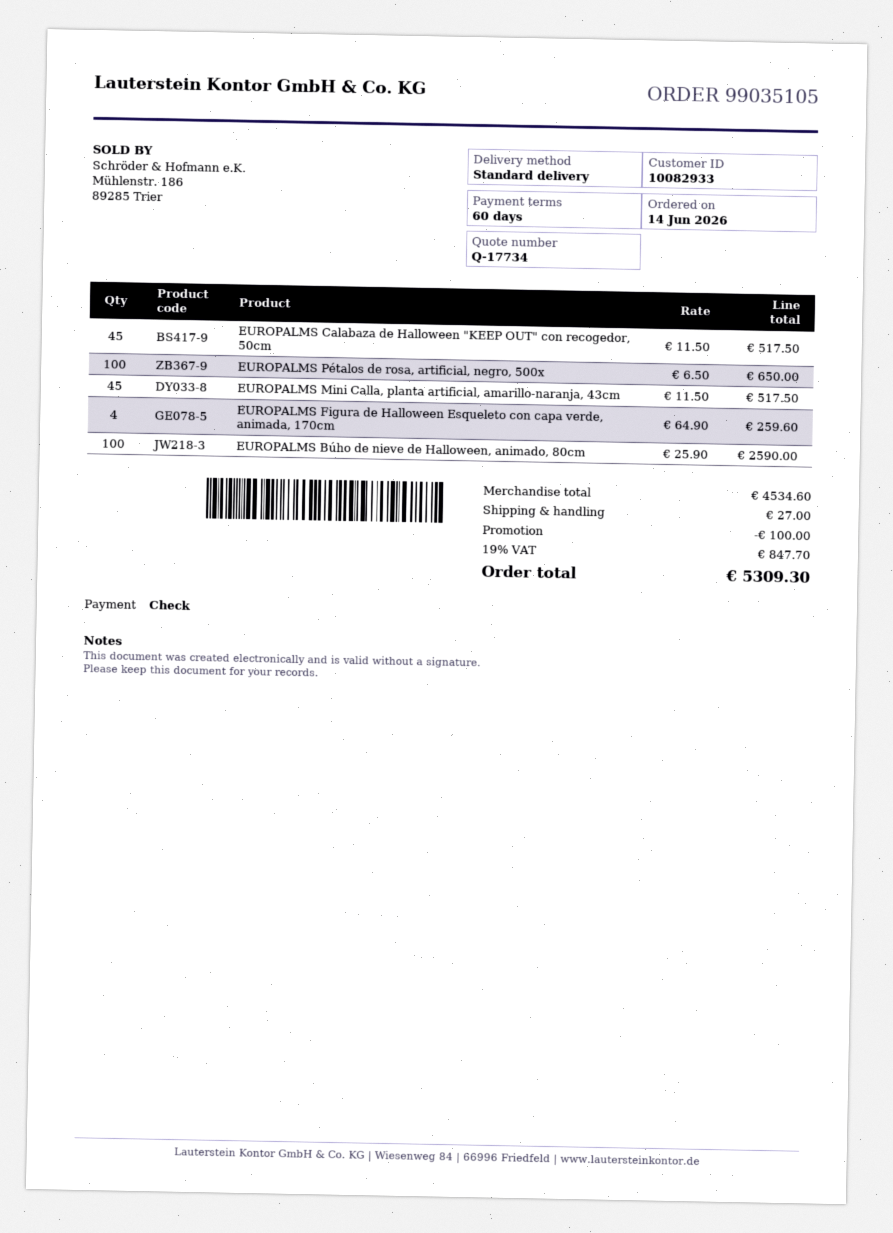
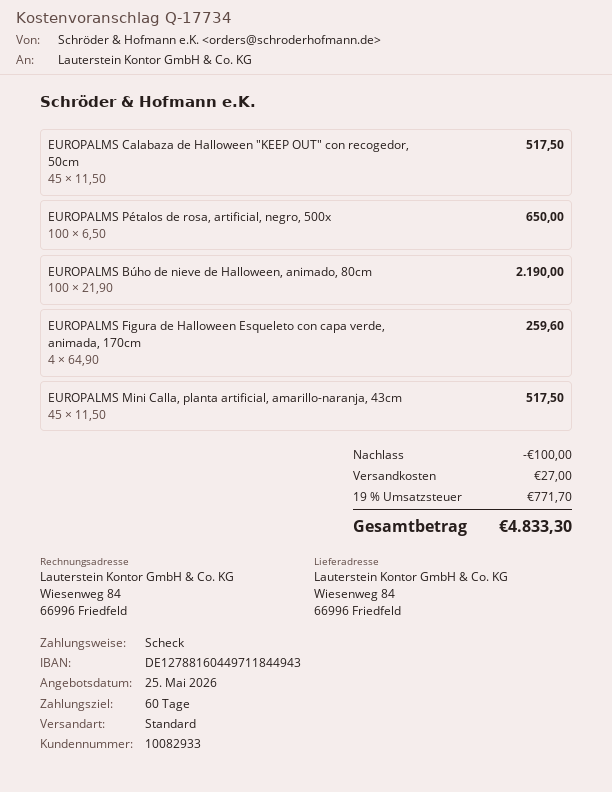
EUROPALMS Búho de nieve de Halloween, animado, 80cm: 100 x 25.90 = 2590.00 -> 100 x 21.90 = 2190.00
tax: 19% = 847.70 -> 19% = 771.70
total: 5309.30 -> 4833.30

